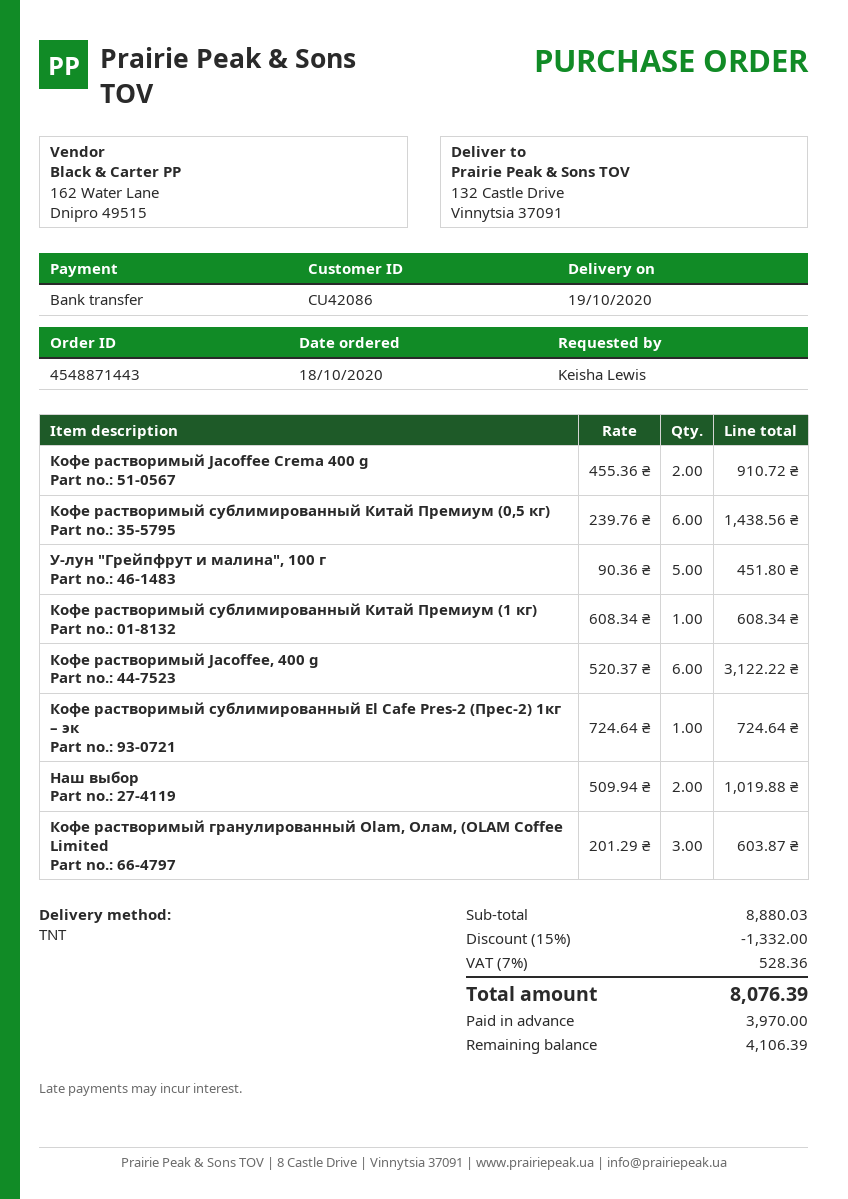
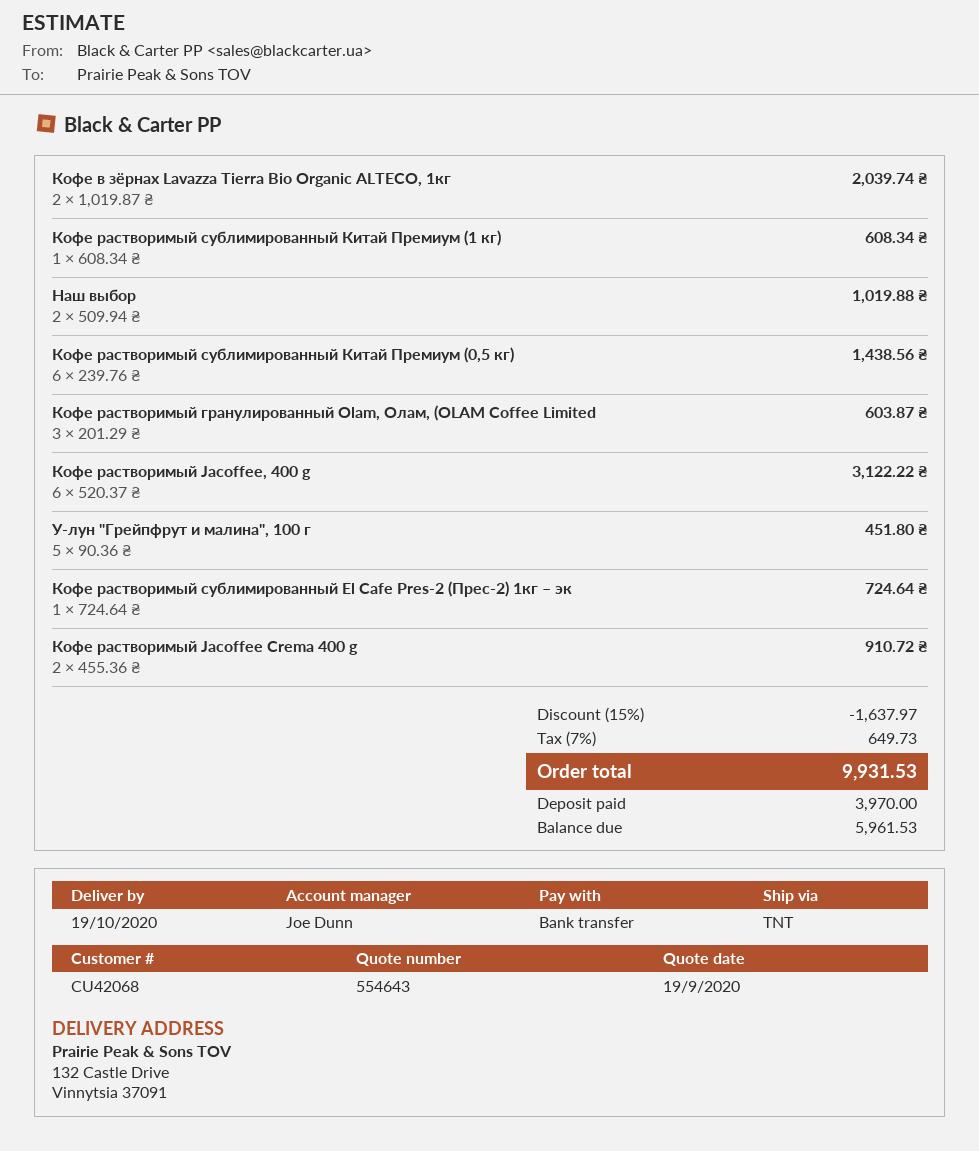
customer number: CU42086 -> CU42068
Кофе в зёрнах Lavazza Tierra Bio Organic ALTECO, 1кг: none -> 2 x 1019.87 = 2039.74
discount: 15% = 1332.00 -> 15% = 1637.97
tax: 7% = 528.36 -> 7% = 649.73
total: 8076.39 -> 9931.53
balance: 4106.39 -> 5961.53

